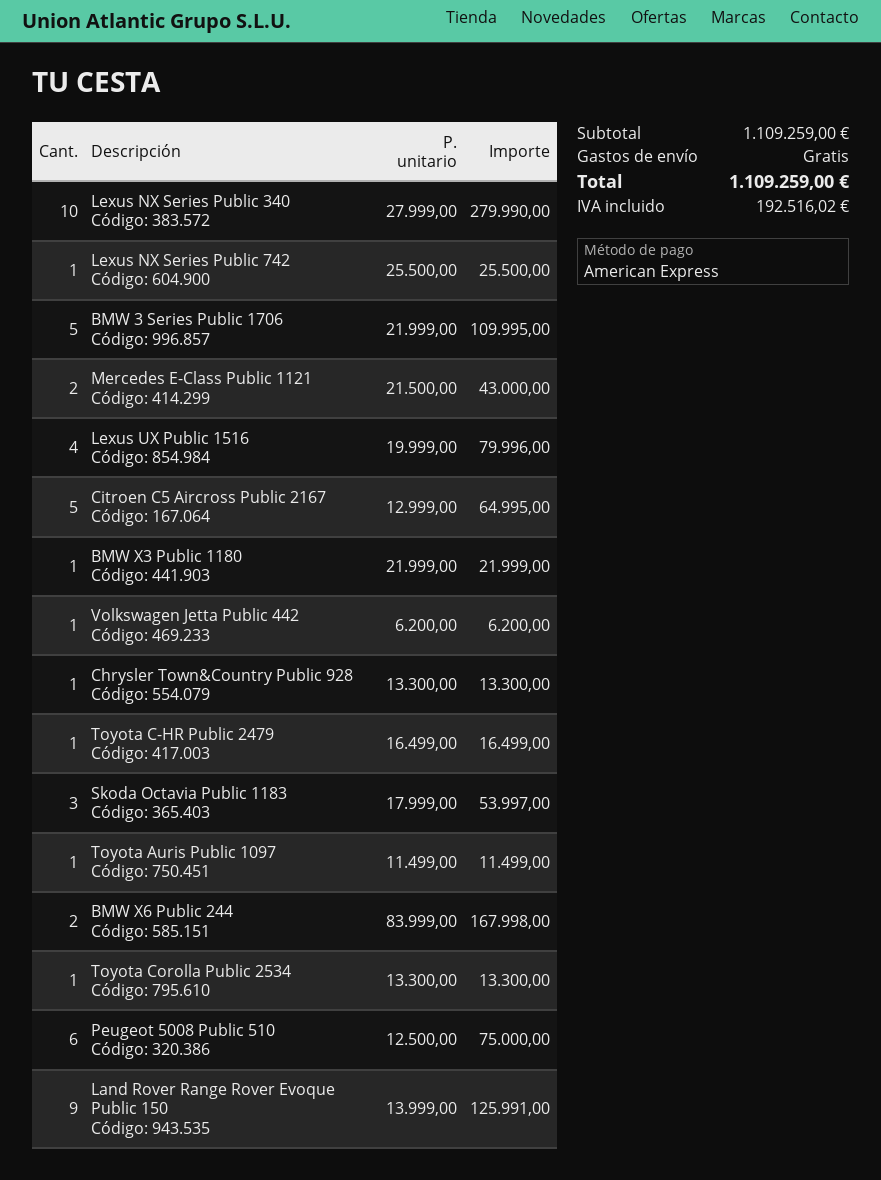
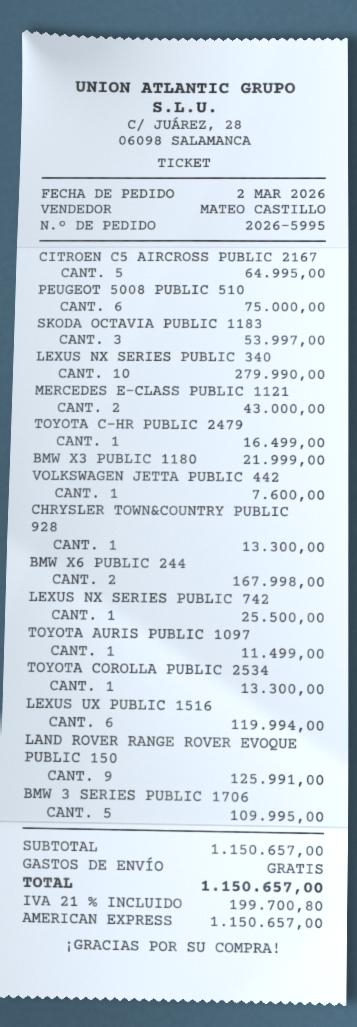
Lexus UX Public 1516: 4 for 79996.00 -> 6 for 119994.00
Volkswagen Jetta Public 442: 1 for 6200.00 -> 1 for 7600.00
subtotal: 1109259.00 -> 1150657.00
tax: 192516.02 -> 199700.80
total: 1109259.00 -> 1150657.00

